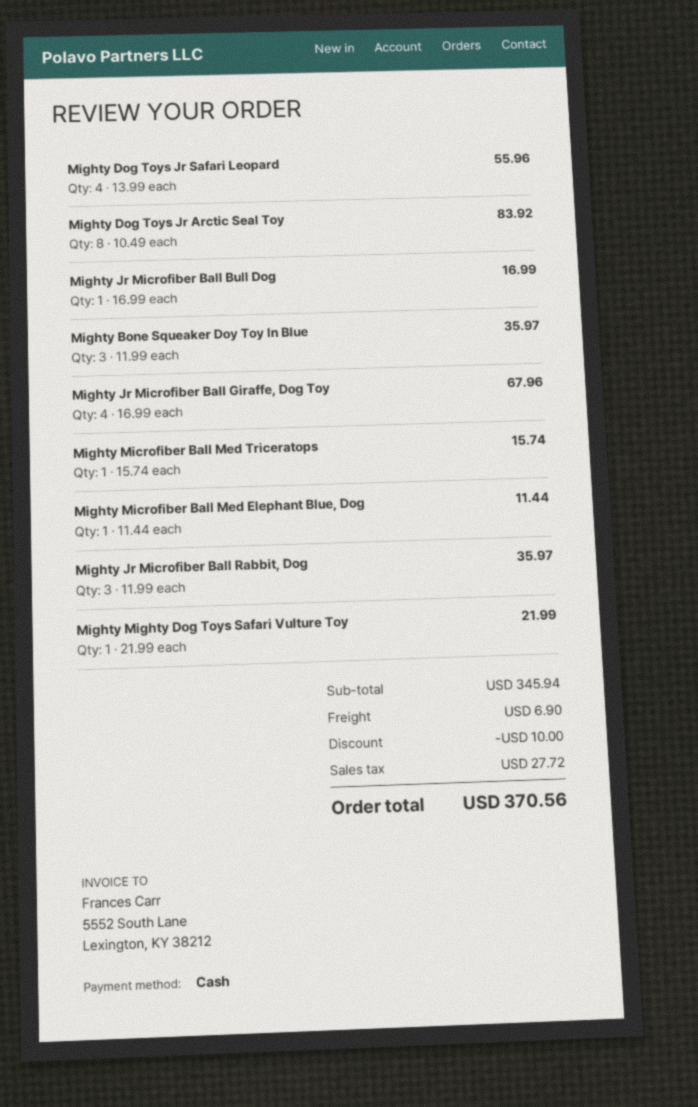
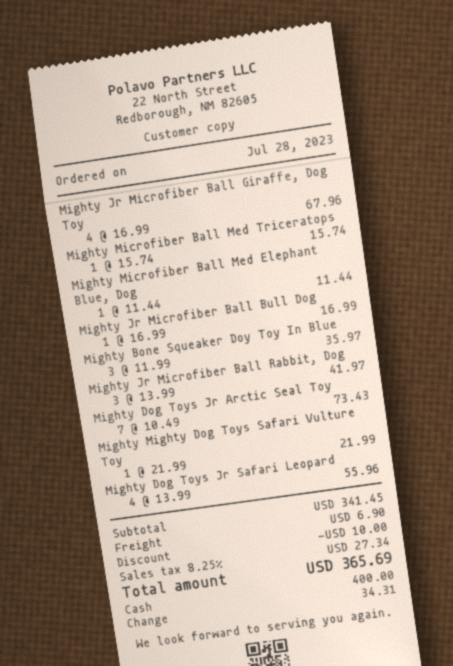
Mighty Dog Toys Jr Arctic Seal Toy: 8 x 10.49 = 83.92 -> 7 x 10.49 = 73.43
Mighty Jr Microfiber Ball Rabbit, Dog: 3 x 11.99 = 35.97 -> 3 x 13.99 = 41.97
subtotal: 345.94 -> 341.45
tax: 27.72 -> 27.34
total: 370.56 -> 365.69

